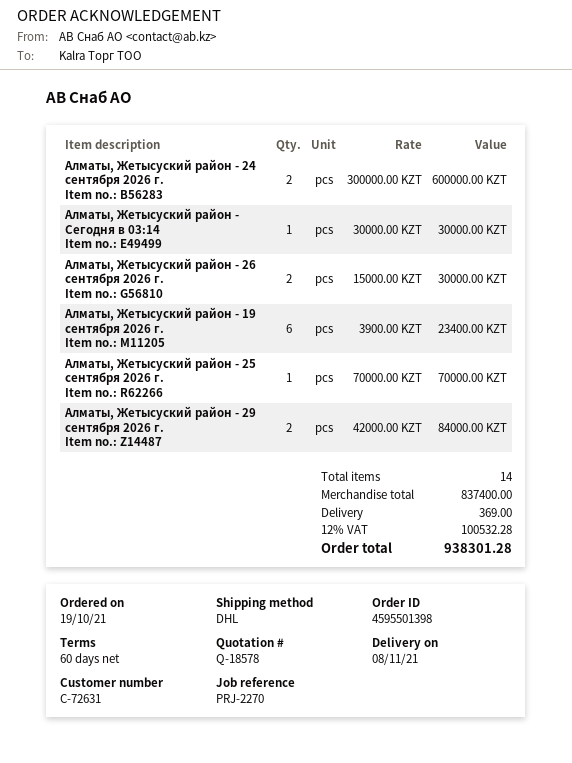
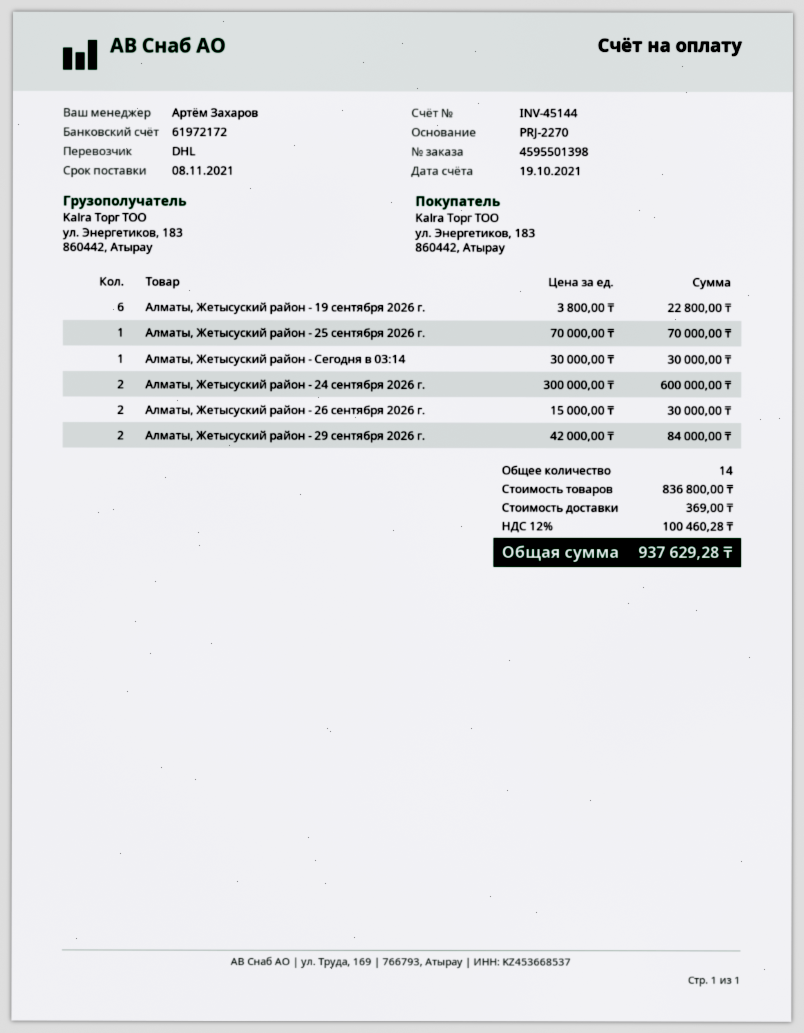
Алматы, Жетысуский район - 19 сентября 2026 г.: 6 x 3900.00 = 23400.00 -> 6 x 3800.00 = 22800.00
subtotal: 837400.00 -> 836800.00
tax: 12% = 100532.28 -> 12% = 100460.28
total: 938301.28 -> 937629.28

